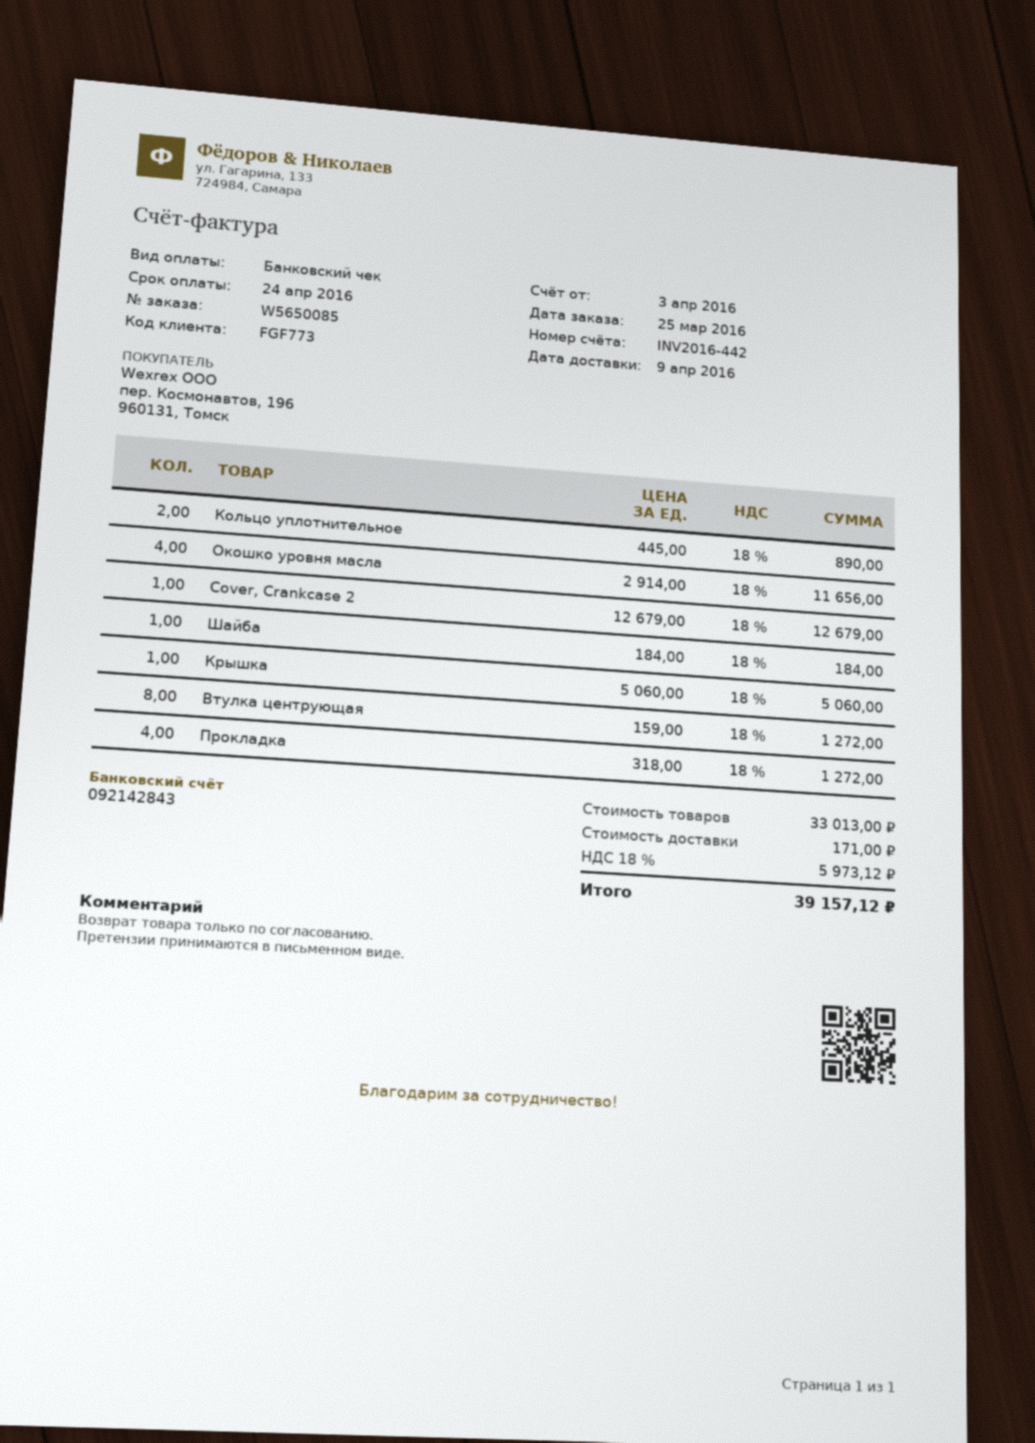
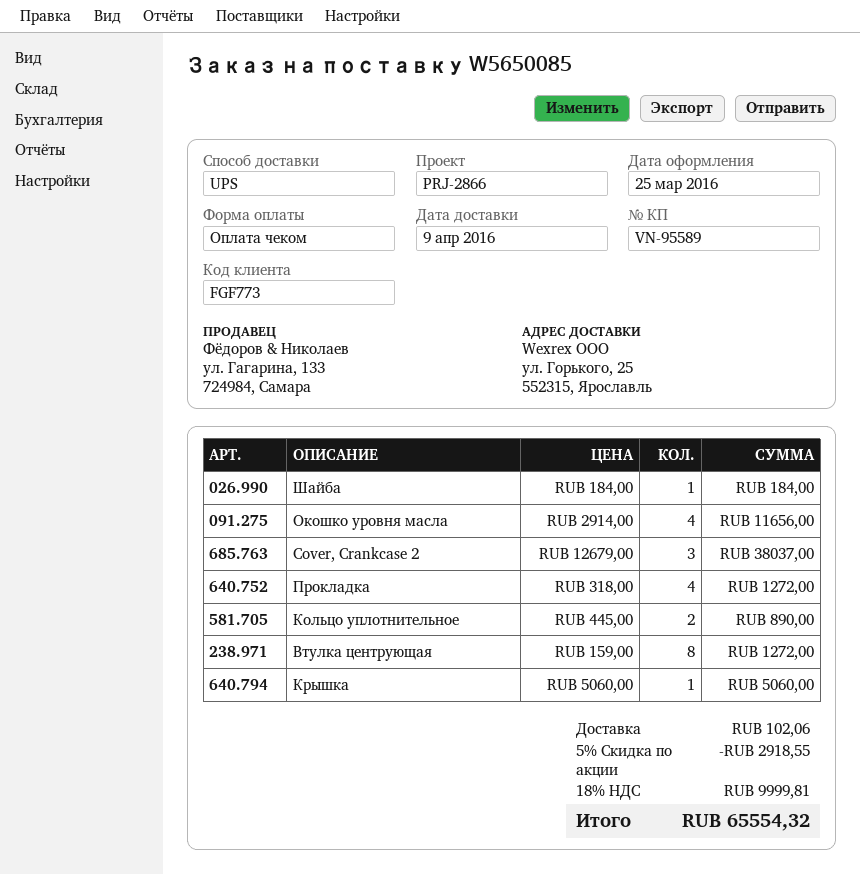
Cover, Crankcase 2: 1 x 12679.00 = 12679.00 -> 3 x 12679.00 = 38037.00
discount: none -> 5% = 2918.55
shipping: 171.00 -> 102.06
tax: 18% = 5973.12 -> 18% = 9999.81
total: 39157.12 -> 65554.32

